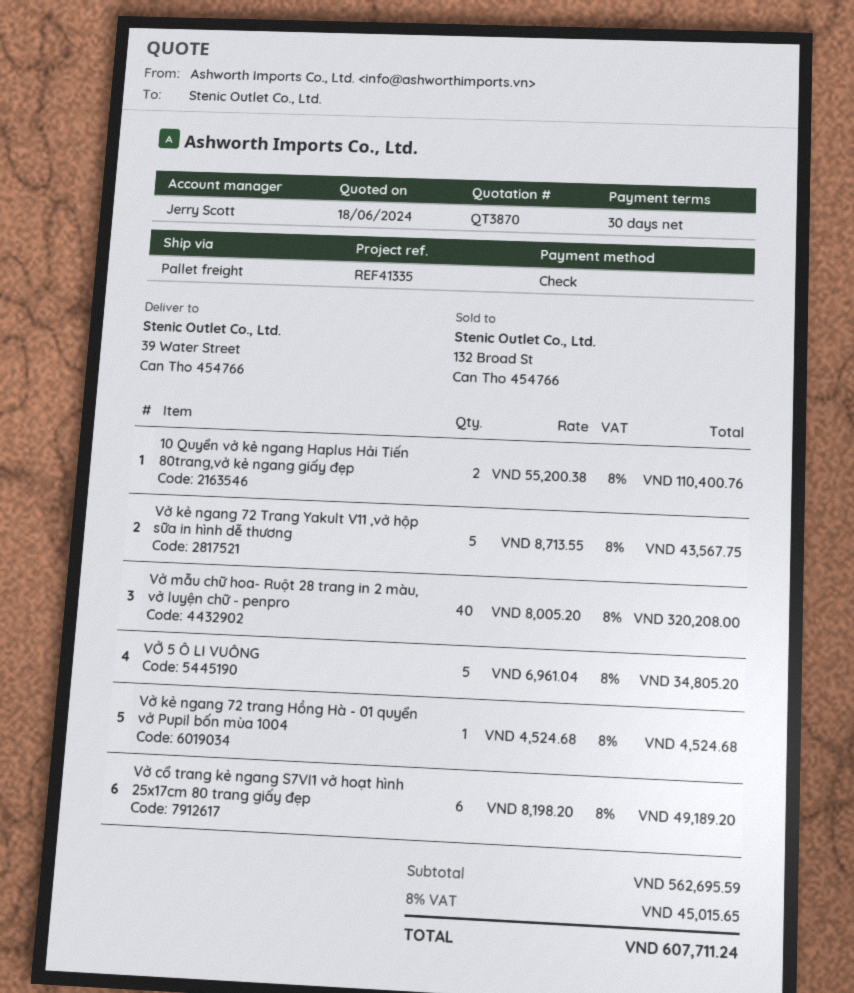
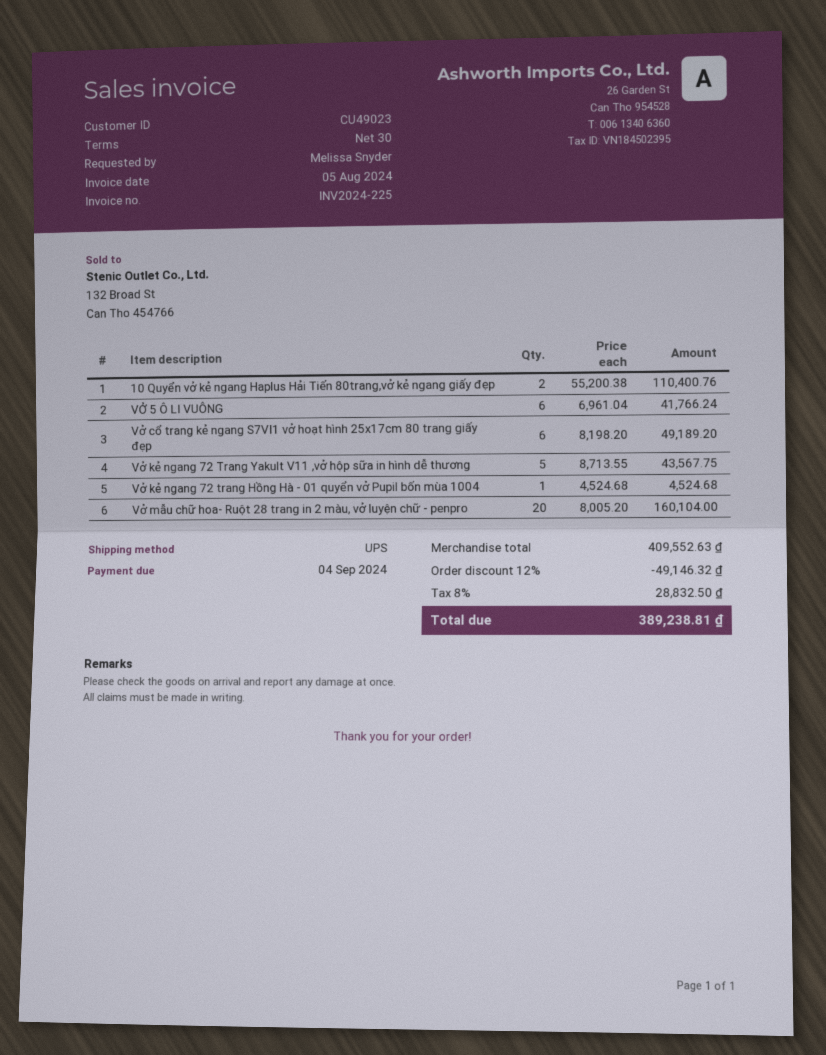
shipping method: pallet freight -> UPS
Vở mẫu chữ hoa- Ruột 28 trang in 2 màu, vở luyện chữ - penpro: 40 x 8005.20 = 320208.00 -> 20 x 8005.20 = 160104.00
VỞ 5 Ô LI VUÔNG: 5 x 6961.04 = 34805.20 -> 6 x 6961.04 = 41766.24
subtotal: 562695.59 -> 409552.63
discount: none -> 12% = 49146.32
tax: 8% = 45015.65 -> 8% = 28832.50
total: 607711.24 -> 389238.81

